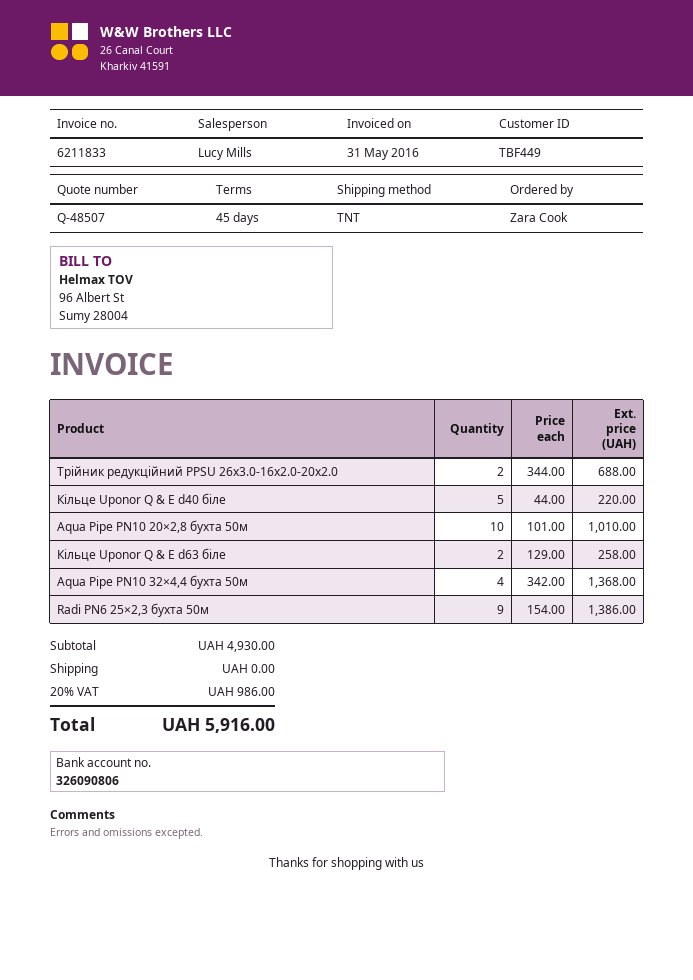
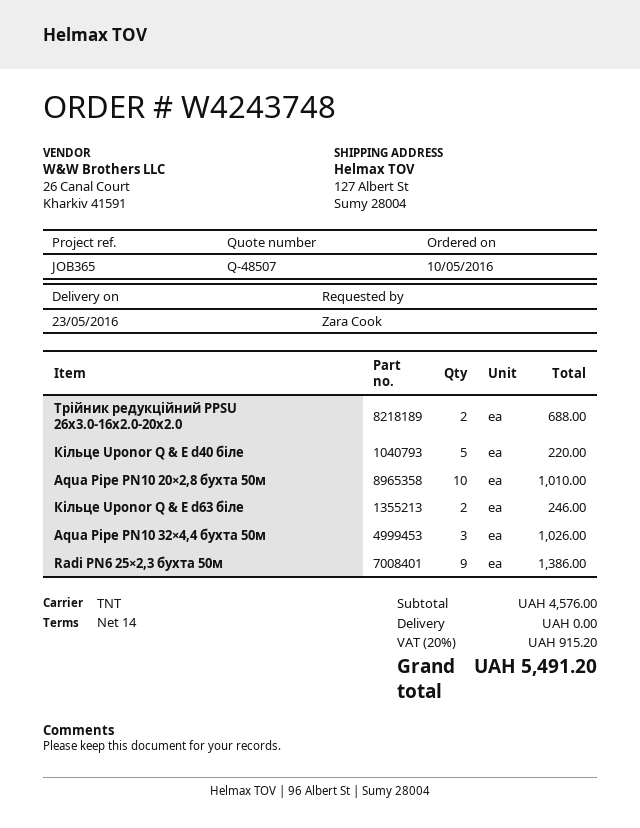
payment terms: 45 days -> 14 days
Кільце Uponor Q & E d63 біле: 2 for 258.00 -> 2 for 246.00
Aqua Pipe PN10 32×4,4 бухта 50м: 4 for 1368.00 -> 3 for 1026.00
subtotal: 4930.00 -> 4576.00
tax: 20% = 986.00 -> 20% = 915.20
total: 5916.00 -> 5491.20

